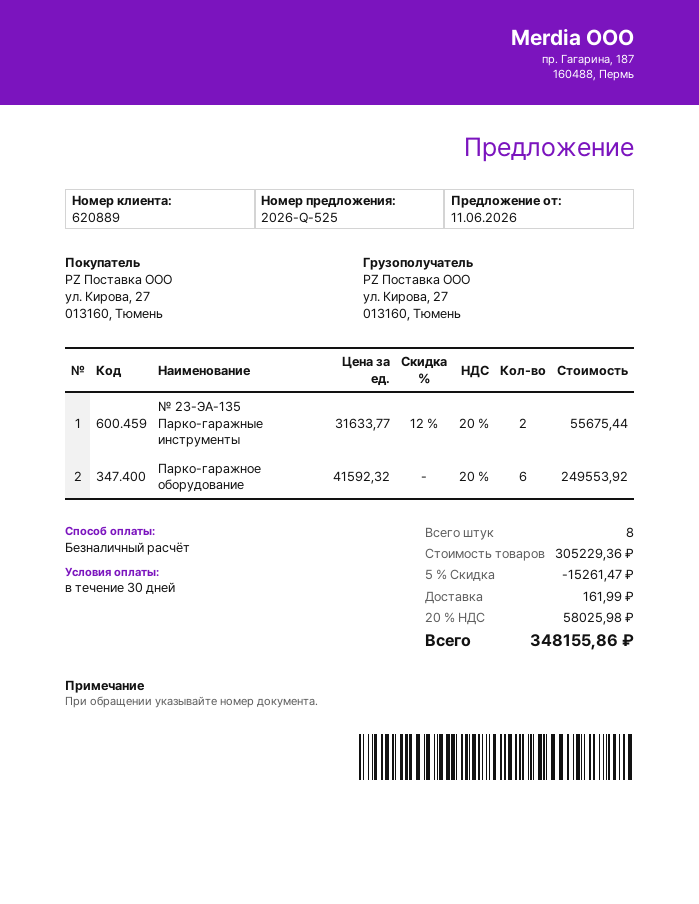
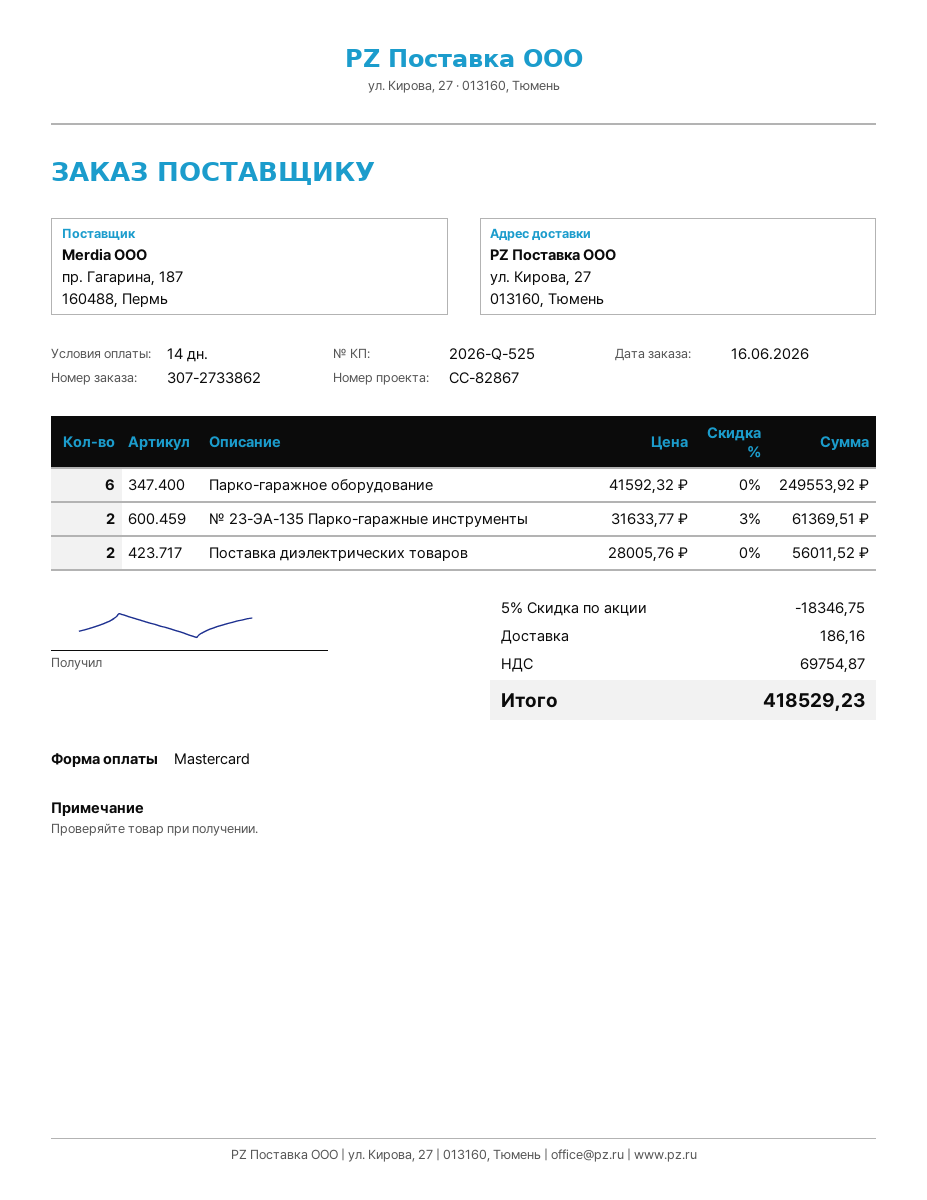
payment terms: 30 days -> 14 days
payment method: bank transfer -> Mastercard
№ 23-ЭА-135 Парко-гаражные инструменты: 2 x 31633.77 - 12% = 55675.44 -> 2 x 31633.77 - 3% = 61369.51
Поставка диэлектрических товаров: none -> 2 x 28005.76 = 56011.52
discount: 5% = 15261.47 -> 5% = 18346.75
shipping: 161.99 -> 186.16
tax: 58025.98 -> 69754.87
total: 348155.86 -> 418529.23

